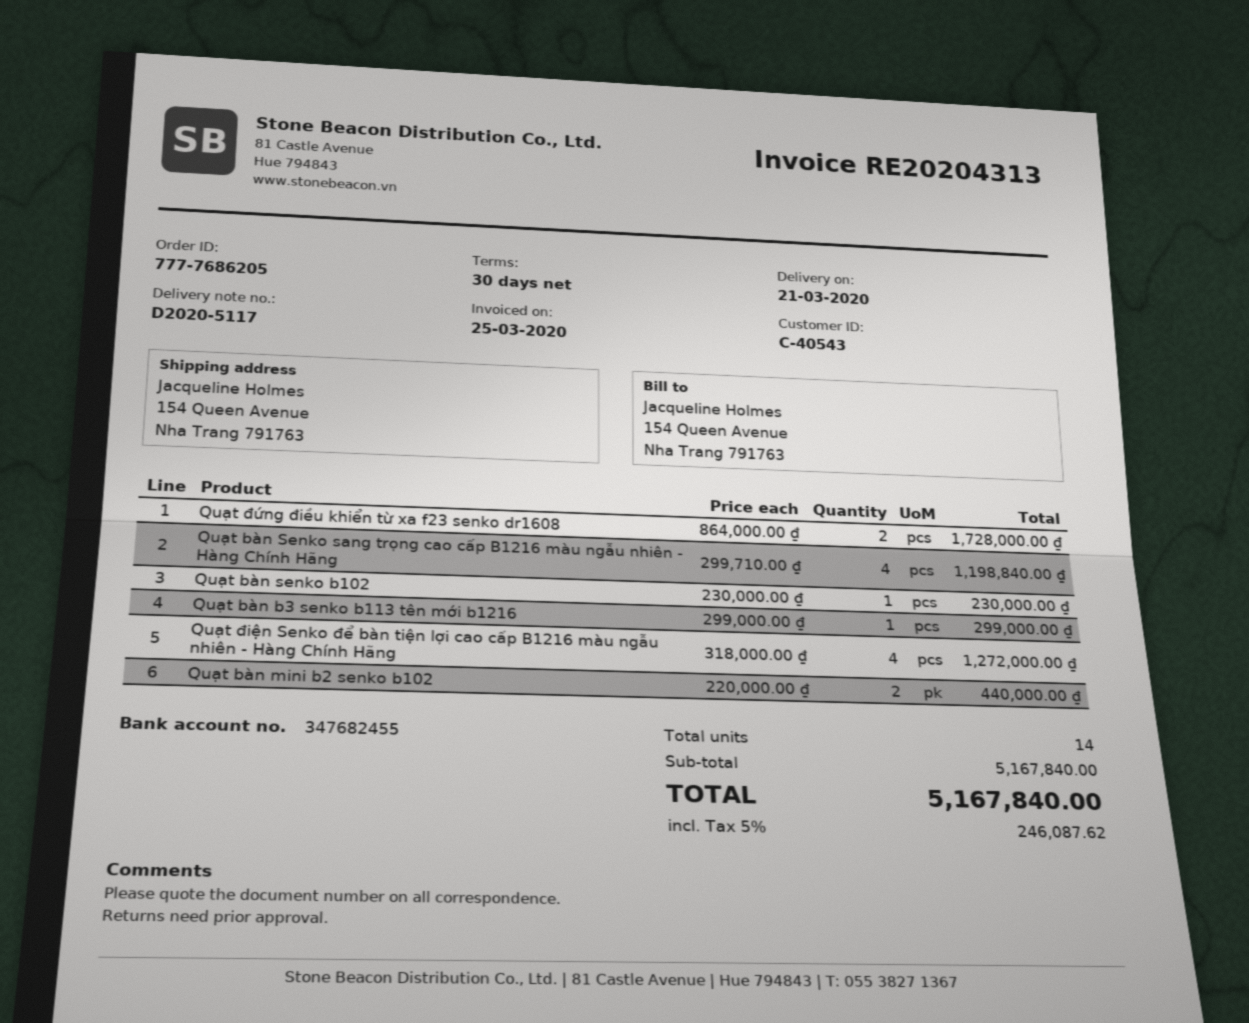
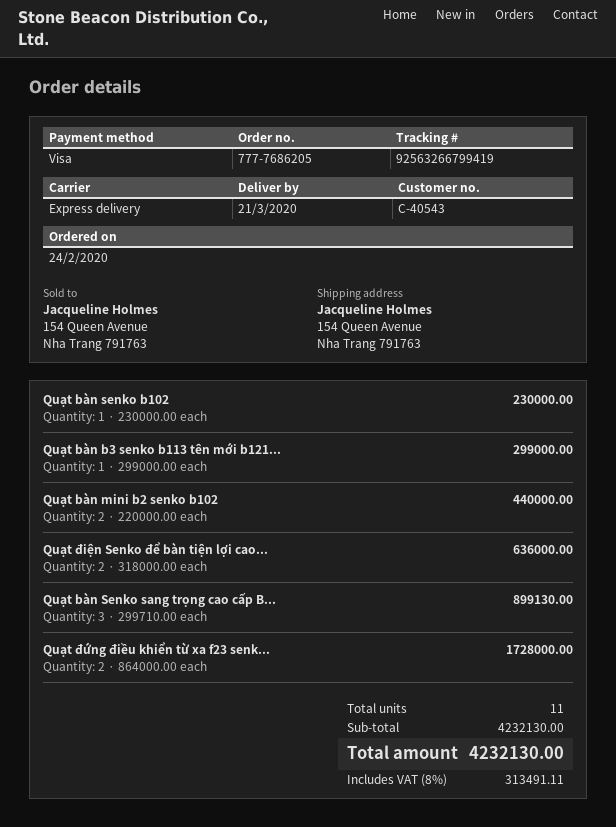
Quạt bàn Senko sang trọng cao cấp B1216 màu ngẫu nhiên - Hàng Chính Hãng: 4 x 299710.00 = 1198840.00 -> 3 x 299710.00 = 899130.00
Quạt điện Senko để bàn tiện lợi cao cấp B1216 màu ngẫu nhiên - Hàng Chính Hãng: 4 x 318000.00 = 1272000.00 -> 2 x 318000.00 = 636000.00
total quantity: 14 -> 11
subtotal: 5167840.00 -> 4232130.00
tax: 5% = 246087.62 -> 8% = 313491.11
total: 5167840.00 -> 4232130.00

